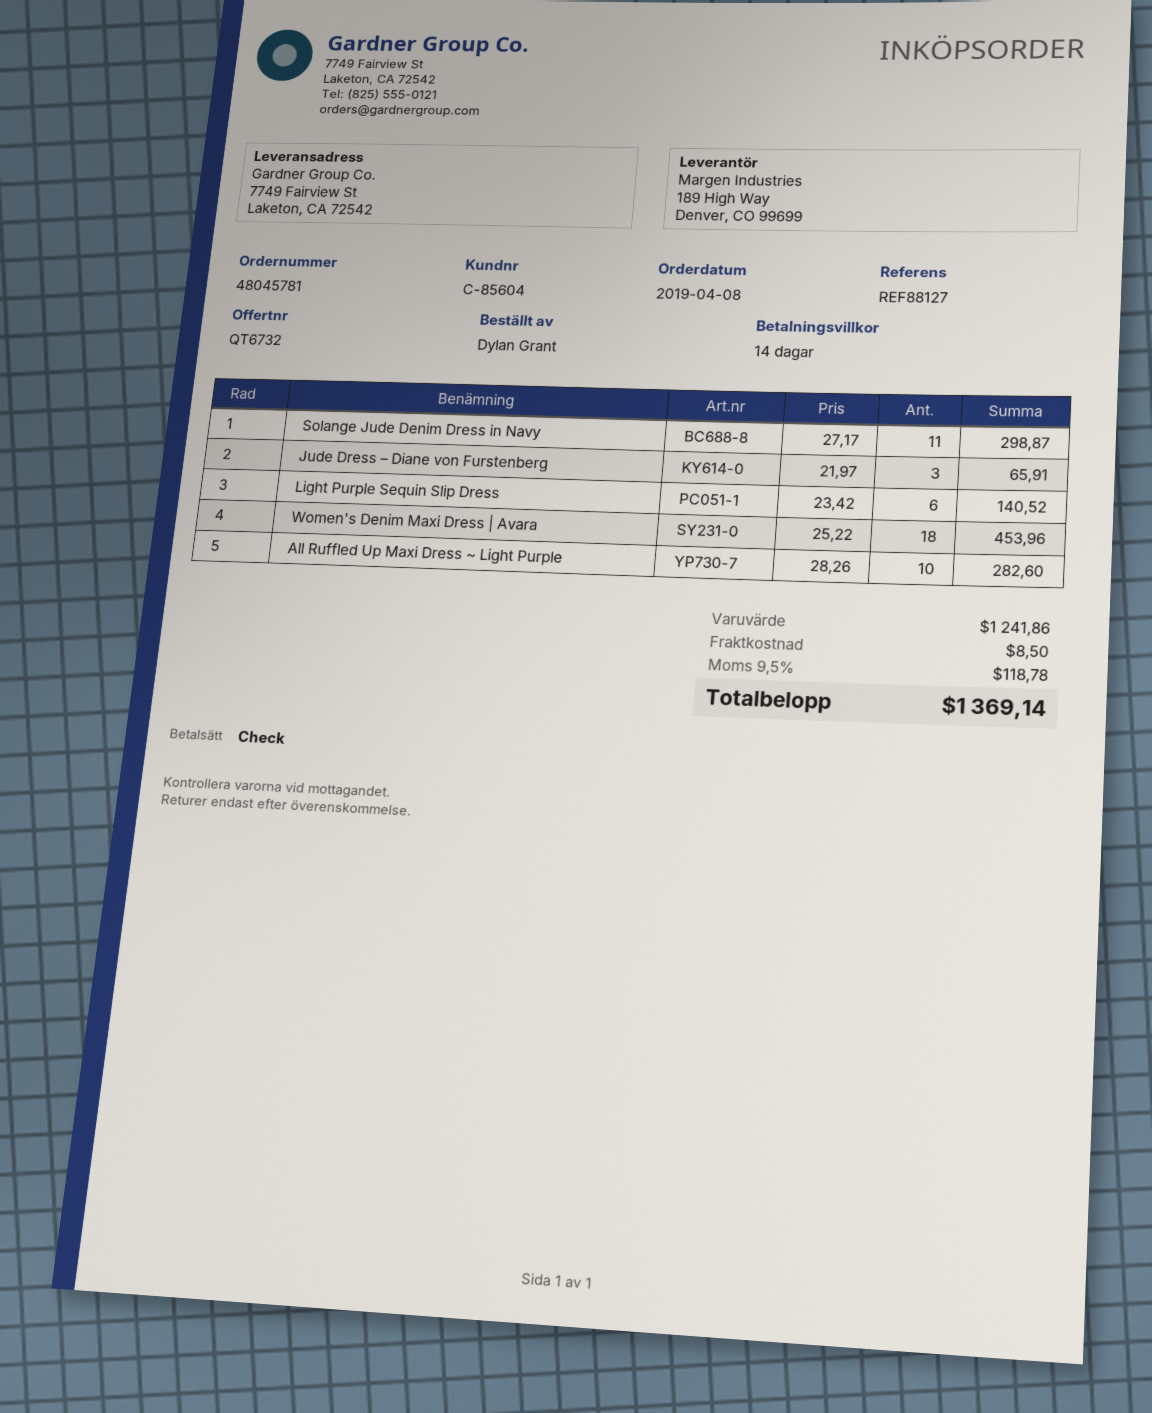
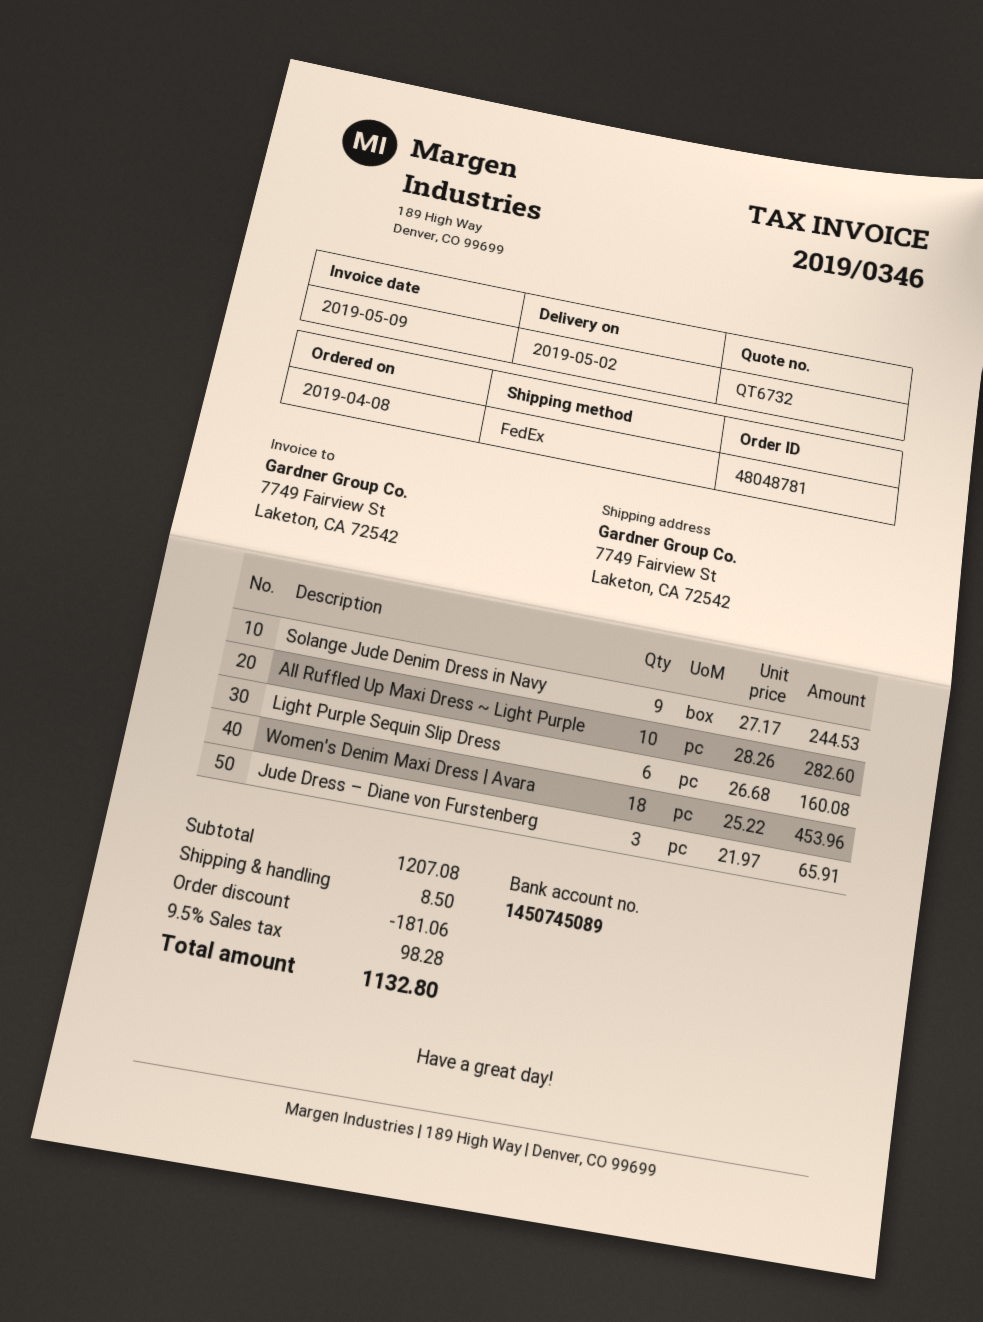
order number: 48045781 -> 48048781
Solange Jude Denim Dress in Navy: 11 x 27.17 = 298.87 -> 9 x 27.17 = 244.53
Light Purple Sequin Slip Dress: 6 x 23.42 = 140.52 -> 6 x 26.68 = 160.08
subtotal: 1241.86 -> 1207.08
discount: none -> 181.06
tax: 9.5% = 118.78 -> 9.5% = 98.28
total: 1369.14 -> 1132.80

